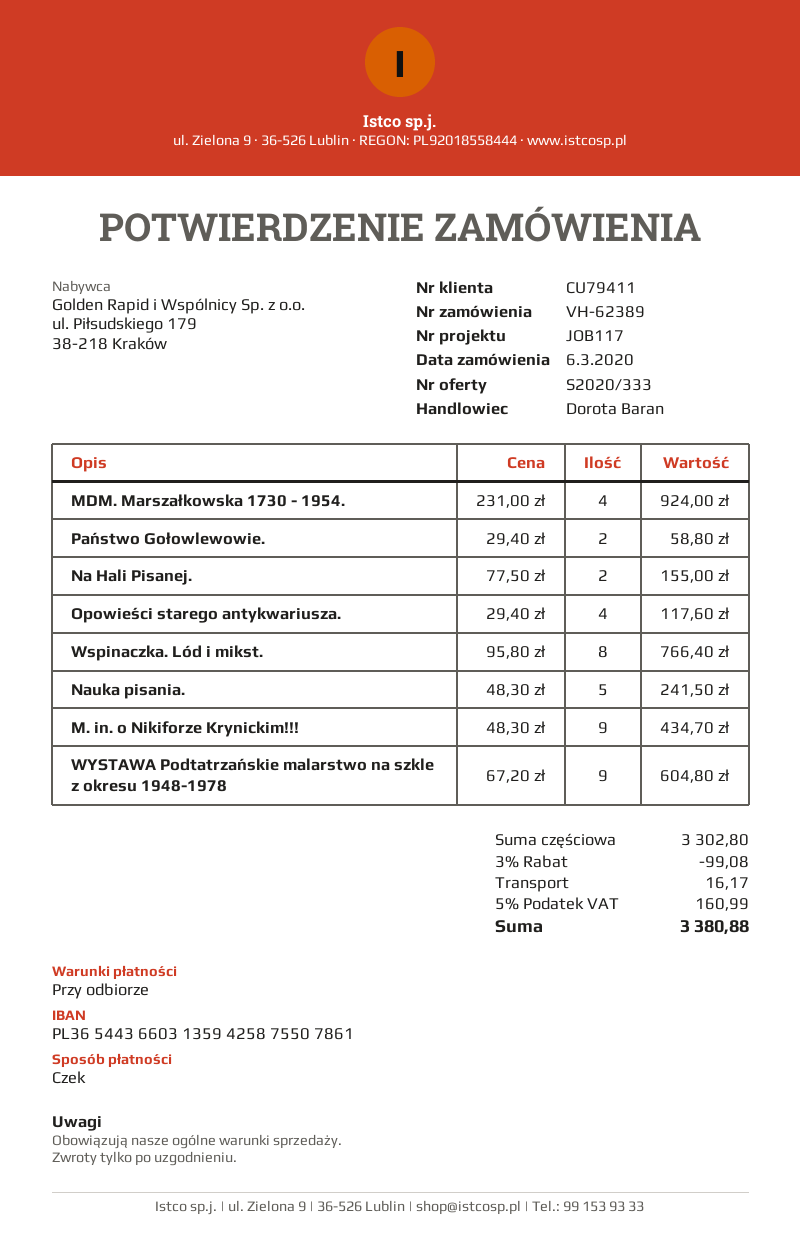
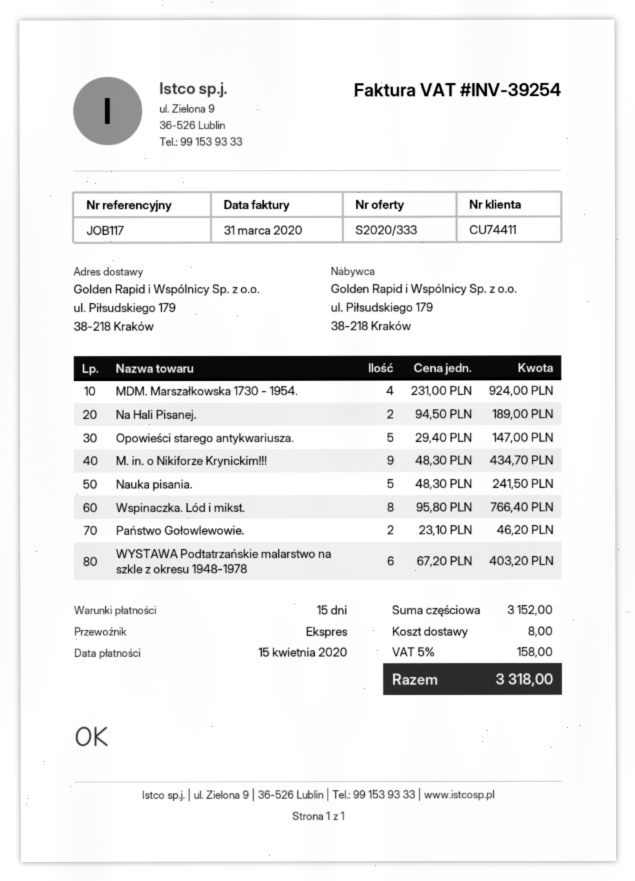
payment terms: on receipt -> 15 days
customer number: CU79411 -> CU74411
Państwo Gołowlewowie.: 2 x 29.40 = 58.80 -> 2 x 23.10 = 46.20
Na Hali Pisanej.: 2 x 77.50 = 155.00 -> 2 x 94.50 = 189.00
Opowieści starego antykwariusza.: 4 x 29.40 = 117.60 -> 5 x 29.40 = 147.00
WYSTAWA Podtatrzańskie malarstwo na szkle z okresu 1948-1978: 9 x 67.20 = 604.80 -> 6 x 67.20 = 403.20
subtotal: 3302.80 -> 3152.00
discount: 3% = 99.08 -> none
shipping: 16.17 -> 8.00
tax: 5% = 160.99 -> 5% = 158.00
total: 3380.88 -> 3318.00

